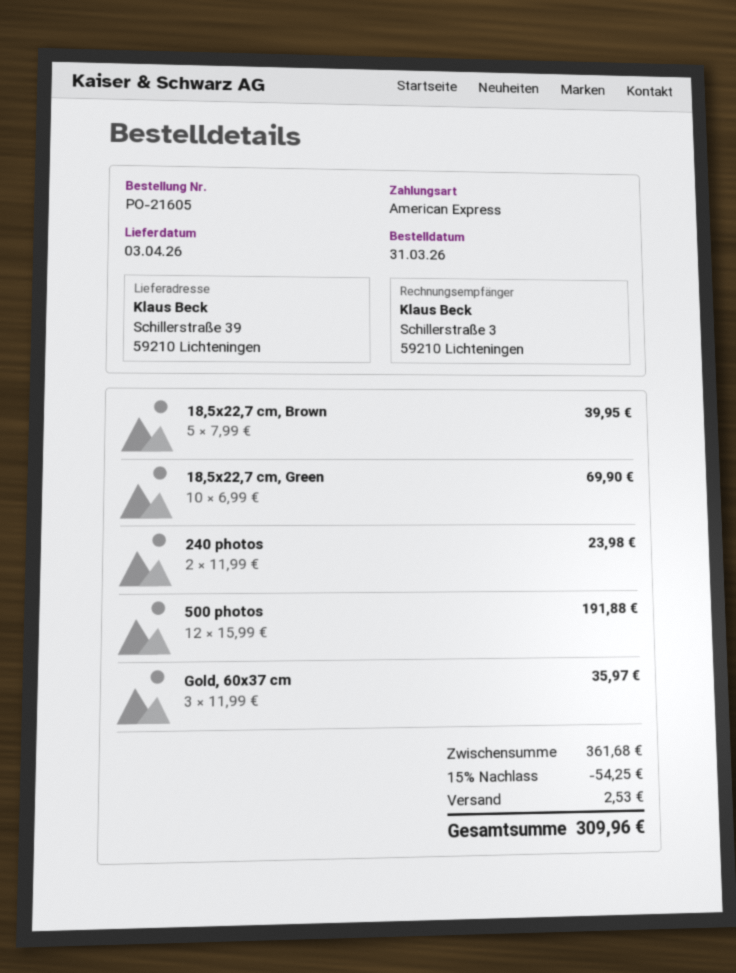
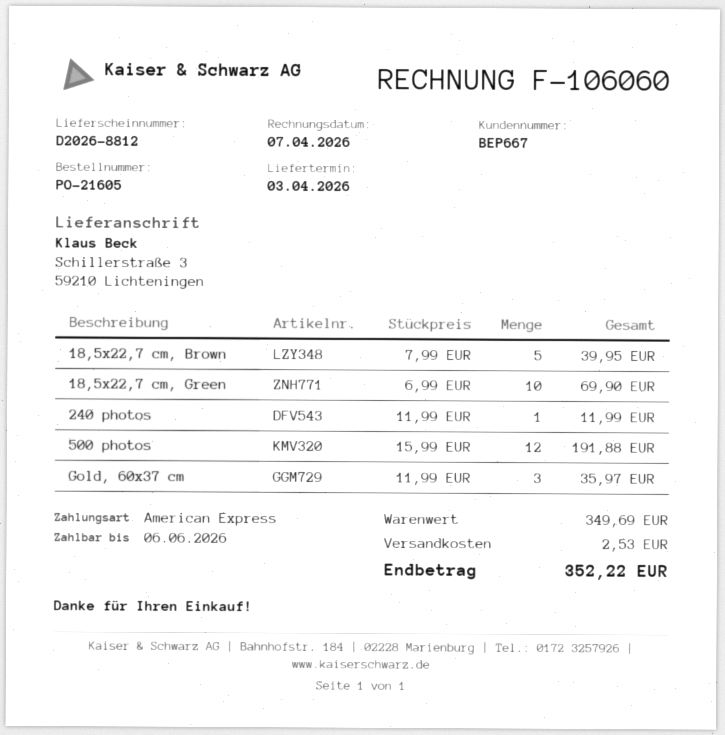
ship to: Schillerstraße 39, 59210 Lichteningen -> Schillerstraße 3, 59210 Lichteningen
240 photos: 2 x 11.99 = 23.98 -> 1 x 11.99 = 11.99
subtotal: 361.68 -> 349.69
discount: 15% = 54.25 -> none
total: 309.96 -> 352.22

